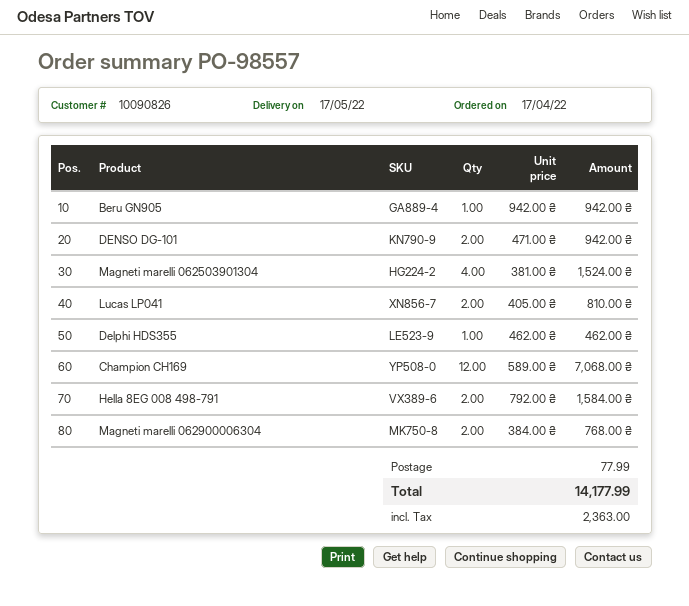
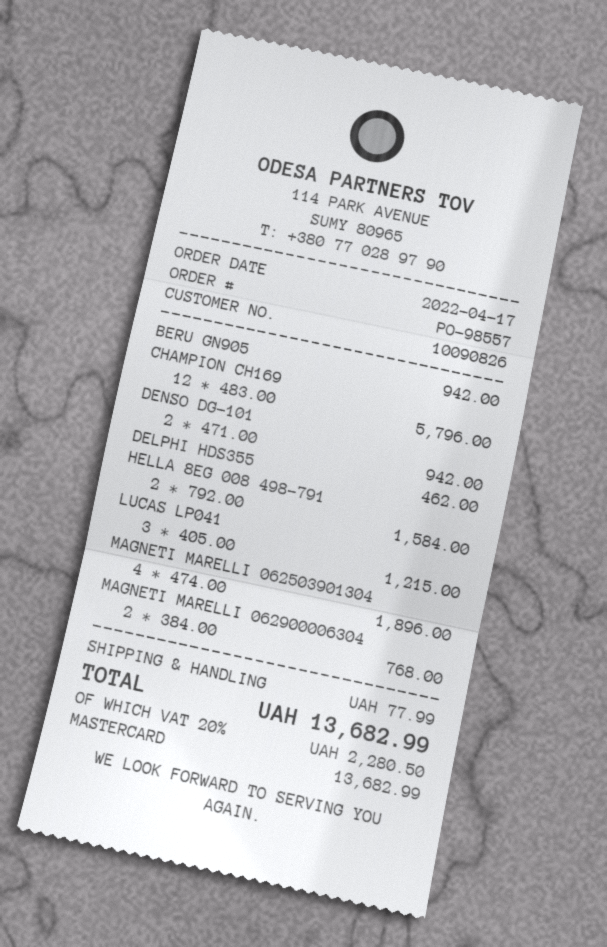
Magneti marelli 062503901304: 4 x 381.00 = 1524.00 -> 4 x 474.00 = 1896.00
Lucas LP041: 2 x 405.00 = 810.00 -> 3 x 405.00 = 1215.00
Champion CH169: 12 x 589.00 = 7068.00 -> 12 x 483.00 = 5796.00
tax: 2363.00 -> 2280.50
total: 14177.99 -> 13682.99

